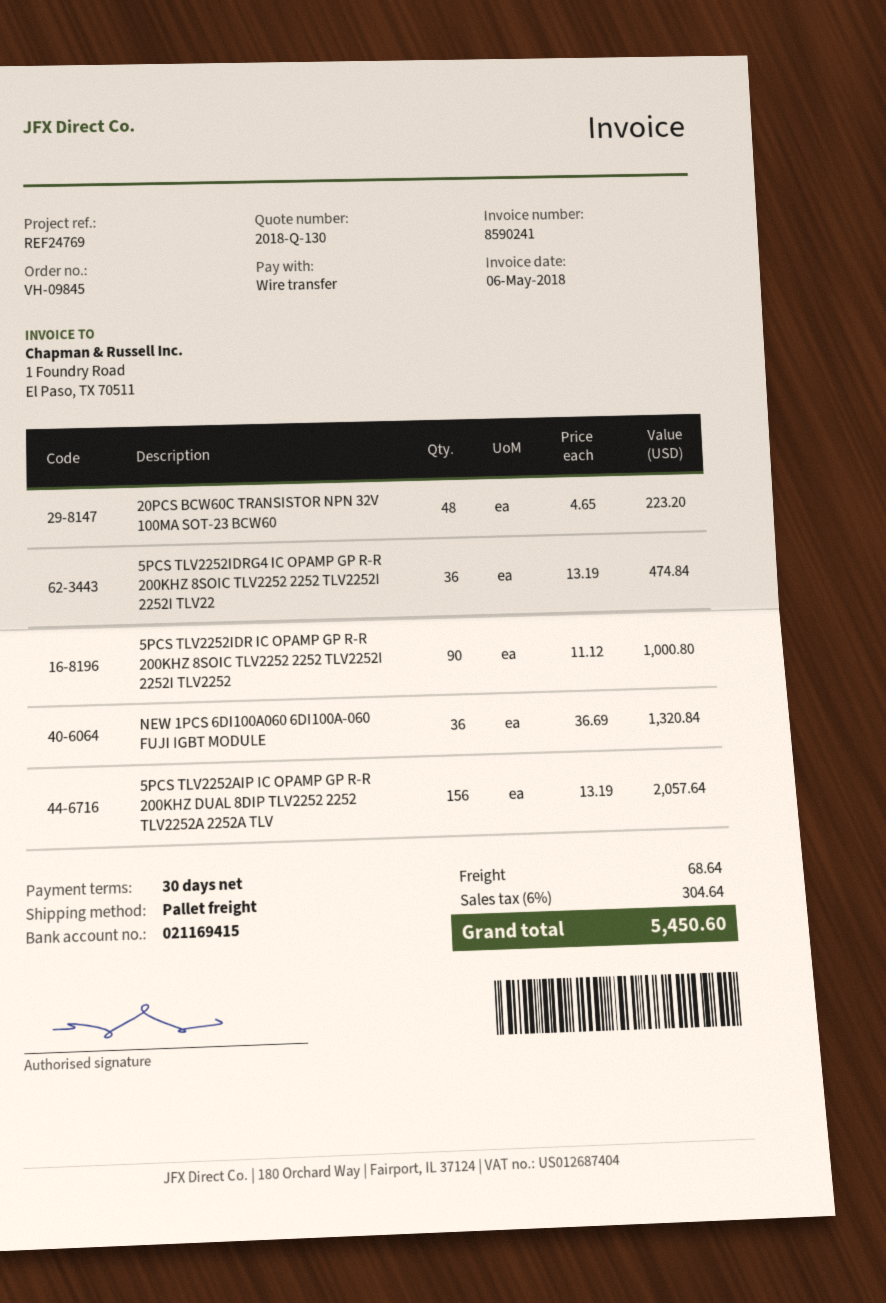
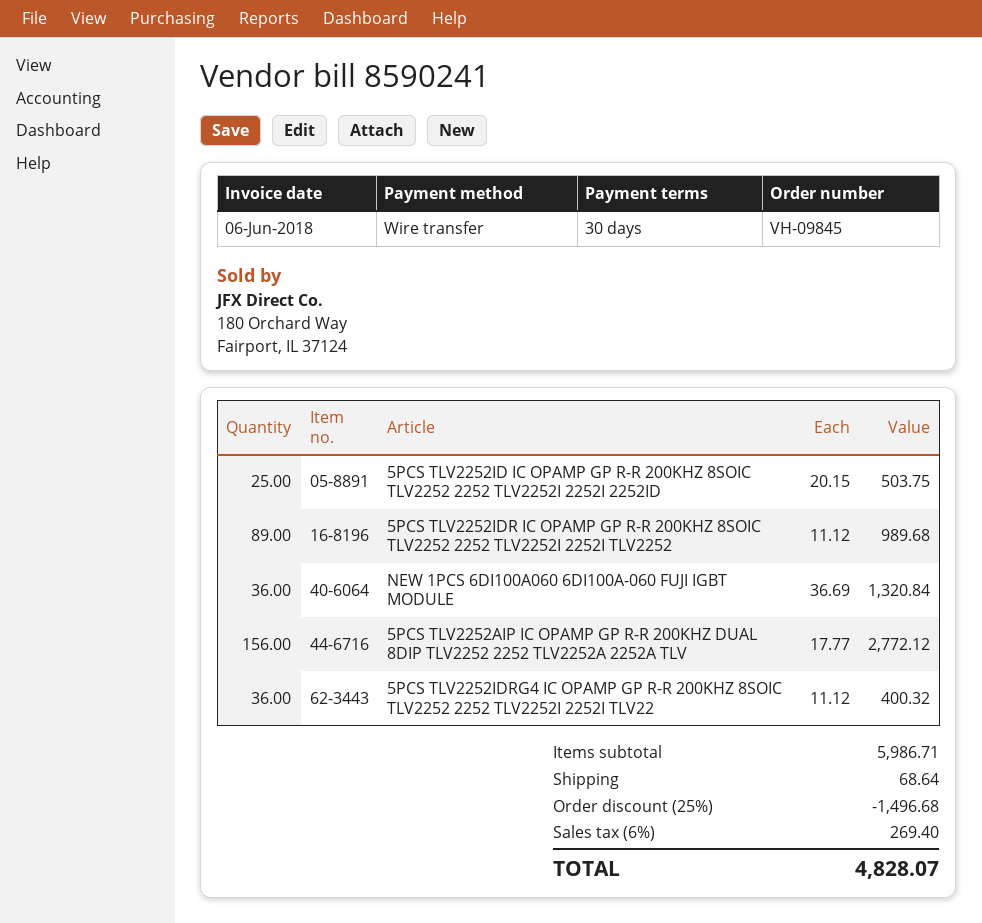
invoice date: 2018-05-06 -> 2018-06-06
20PCS BCW60C TRANSISTOR NPN 32V 100MA SOT-23 BCW60: 48 x 4.65 = 223.20 -> none
5PCS TLV2252IDRG4 IC OPAMP GP R-R 200KHZ 8SOIC TLV2252 2252 TLV2252I 2252I TLV22: 36 x 13.19 = 474.84 -> 36 x 11.12 = 400.32
5PCS TLV2252IDR IC OPAMP GP R-R 200KHZ 8SOIC TLV2252 2252 TLV2252I 2252I TLV2252: 90 x 11.12 = 1000.80 -> 89 x 11.12 = 989.68
5PCS TLV2252AIP IC OPAMP GP R-R 200KHZ DUAL 8DIP TLV2252 2252 TLV2252A 2252A TLV: 156 x 13.19 = 2057.64 -> 156 x 17.77 = 2772.12
5PCS TLV2252ID IC OPAMP GP R-R 200KHZ 8SOIC TLV2252 2252 TLV2252I 2252I 2252ID: none -> 25 x 20.15 = 503.75
discount: none -> 25% = 1496.68
tax: 6% = 304.64 -> 6% = 269.40
total: 5450.60 -> 4828.07

